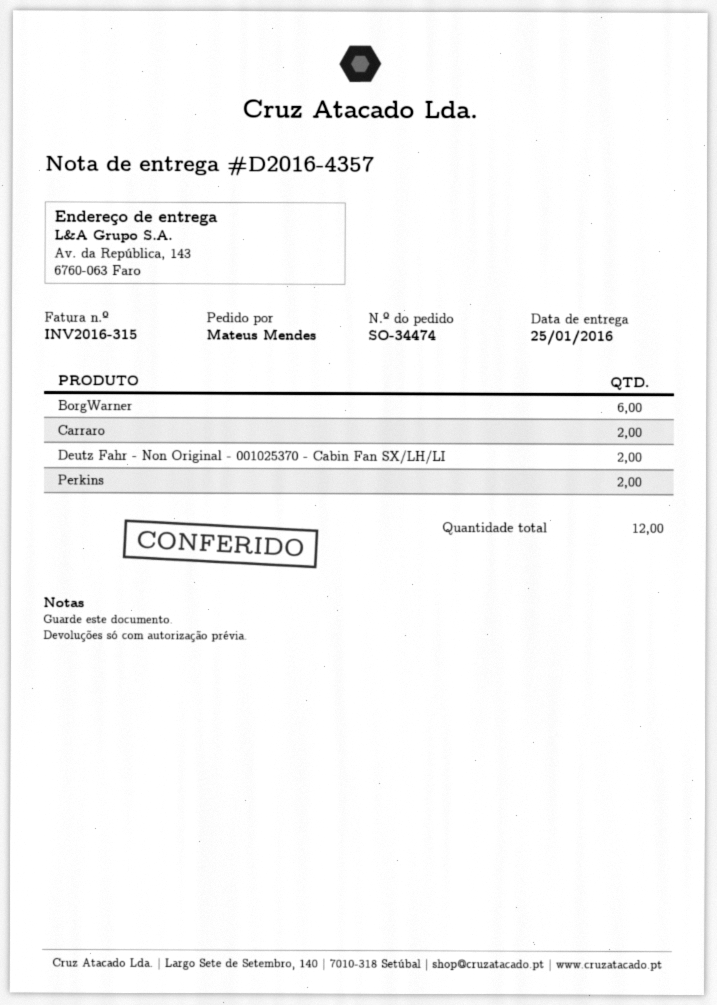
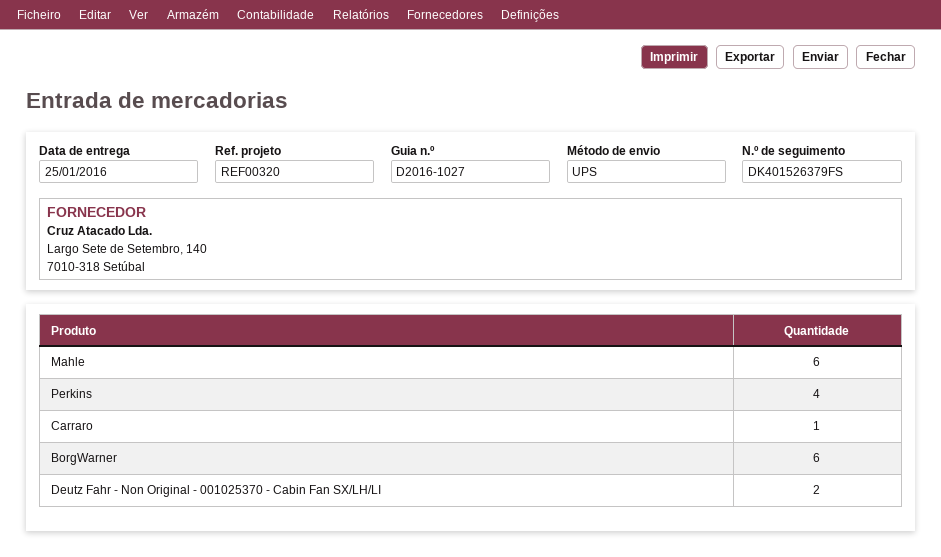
delivery note number: D2016-4357 -> D2016-1027
Carraro: 2 -> 1
Perkins: 2 -> 4
Mahle: none -> 6

